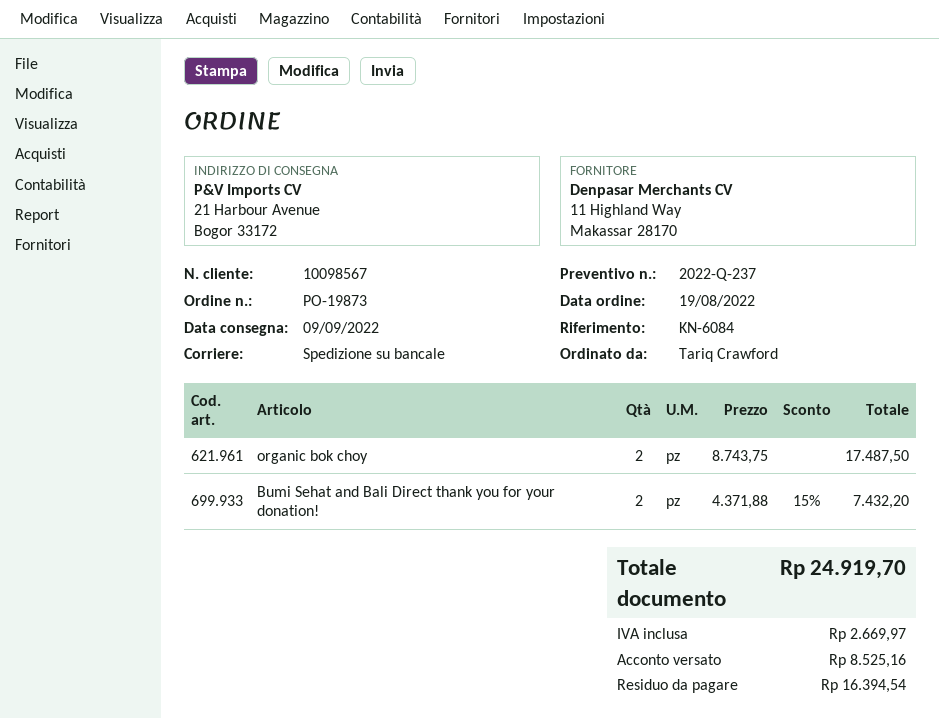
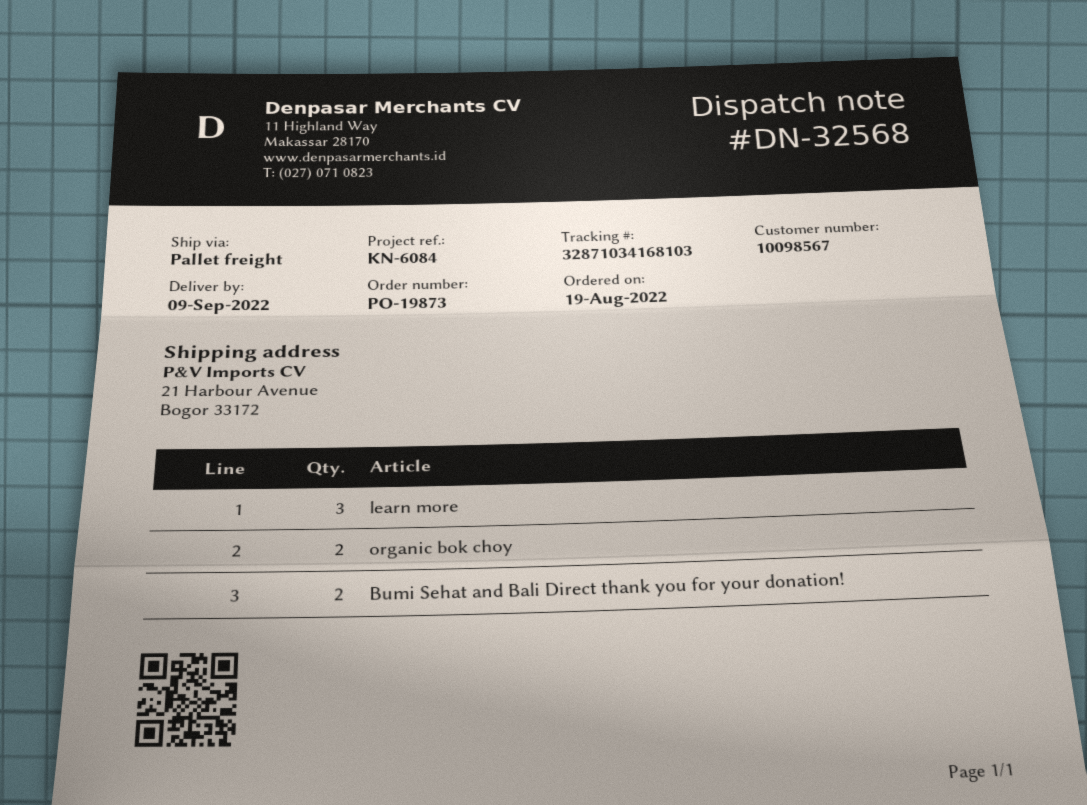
learn more: none -> 3

